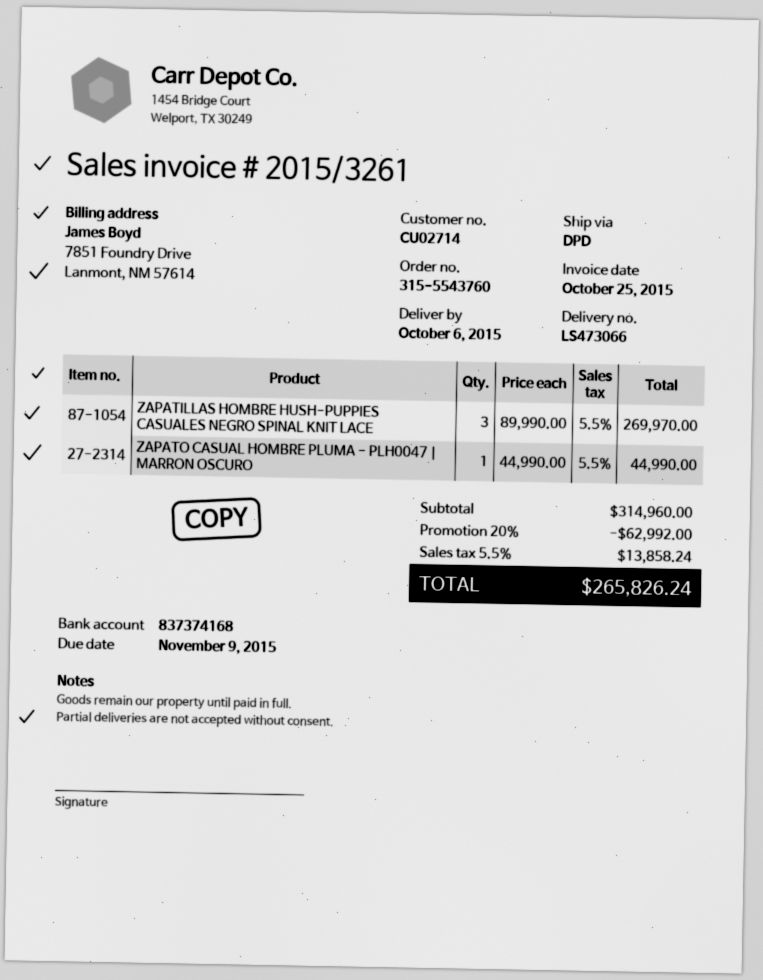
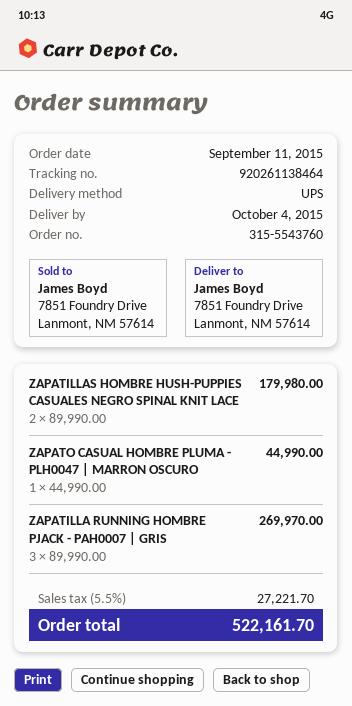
delivery date: 2015-10-06 -> 2015-10-04
shipping method: DPD -> UPS
ZAPATILLAS HOMBRE HUSH-PUPPIES CASUALES NEGRO SPINAL KNIT LACE: 3 x 89990.00 = 269970.00 -> 2 x 89990.00 = 179980.00
ZAPATILLA RUNNING HOMBRE PJACK - PAH0007 | GRIS: none -> 3 x 89990.00 = 269970.00
discount: 20% = 62992.00 -> none
tax: 5.5% = 13858.24 -> 5.5% = 27221.70
total: 265826.24 -> 522161.70

